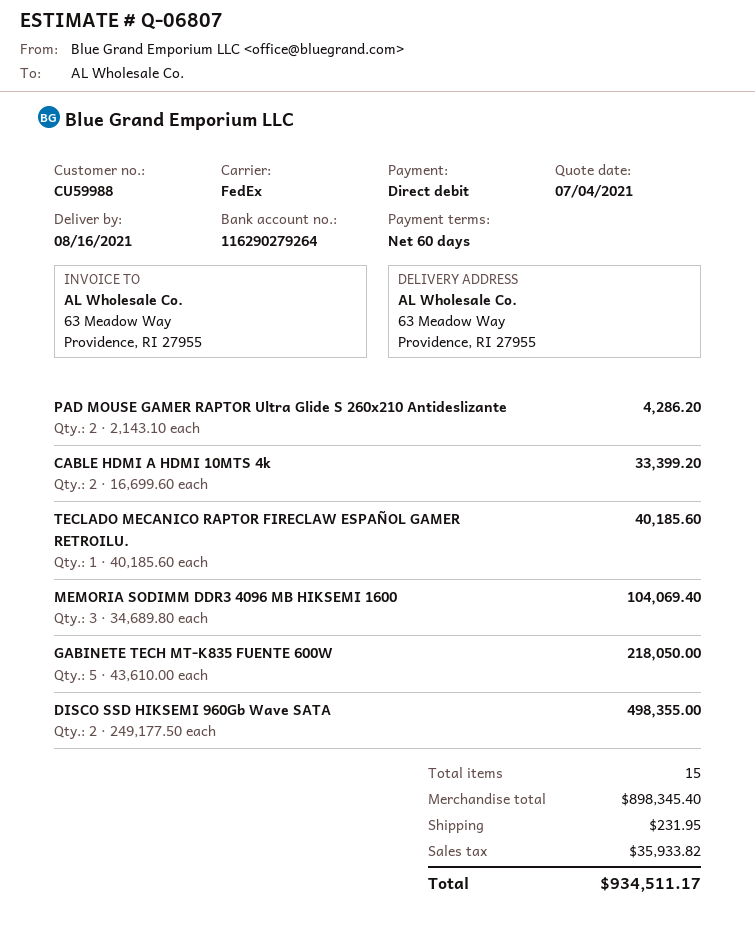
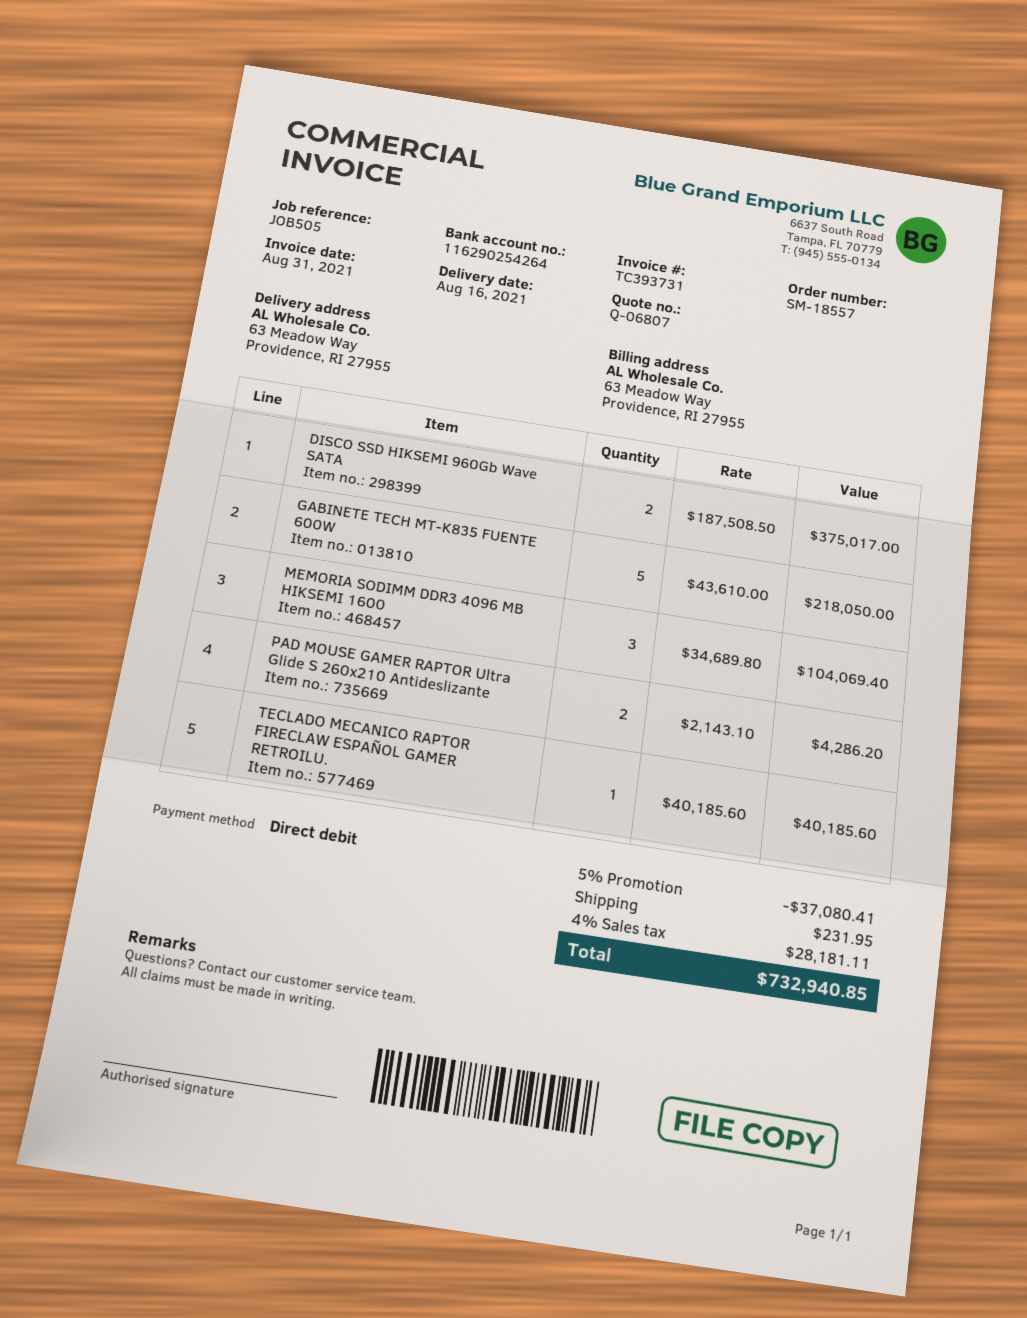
bank account: 116290279264 -> 116290254264
CABLE HDMI A HDMI 10MTS 4k: 2 x 16699.60 = 33399.20 -> none
DISCO SSD HIKSEMI 960Gb Wave SATA: 2 x 249177.50 = 498355.00 -> 2 x 187508.50 = 375017.00
discount: none -> 5% = 37080.41
tax: 35933.82 -> 28181.11
total: 934511.17 -> 732940.85

